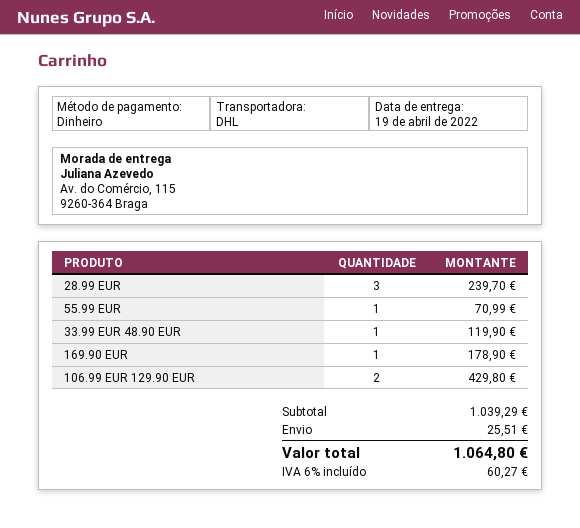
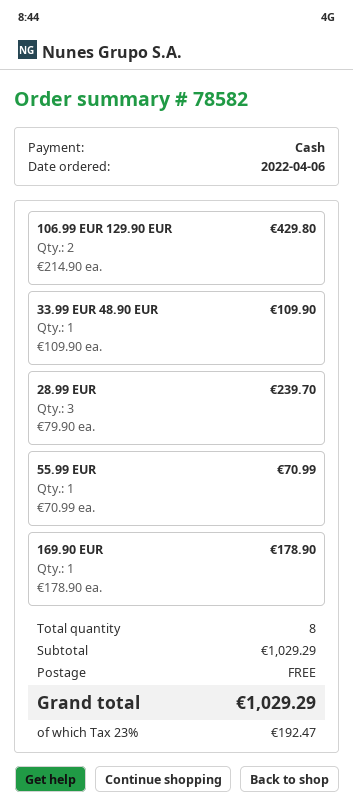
33.99 EUR 48.90 EUR: 1 for 119.90 -> 1 for 109.90
subtotal: 1039.29 -> 1029.29
shipping: 25.51 -> 0.00
tax: 6% = 60.27 -> 23% = 192.47
total: 1064.80 -> 1029.29

